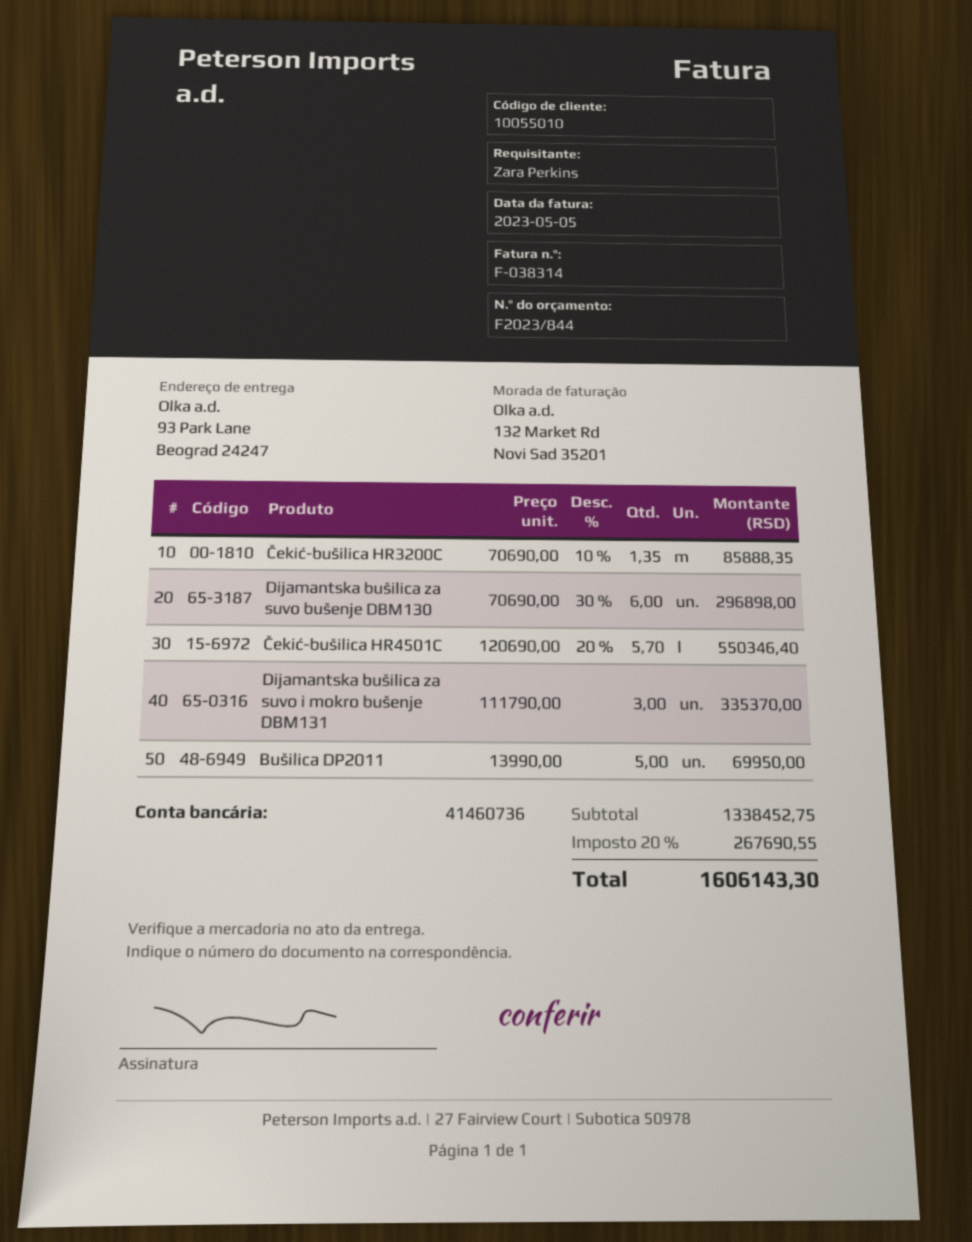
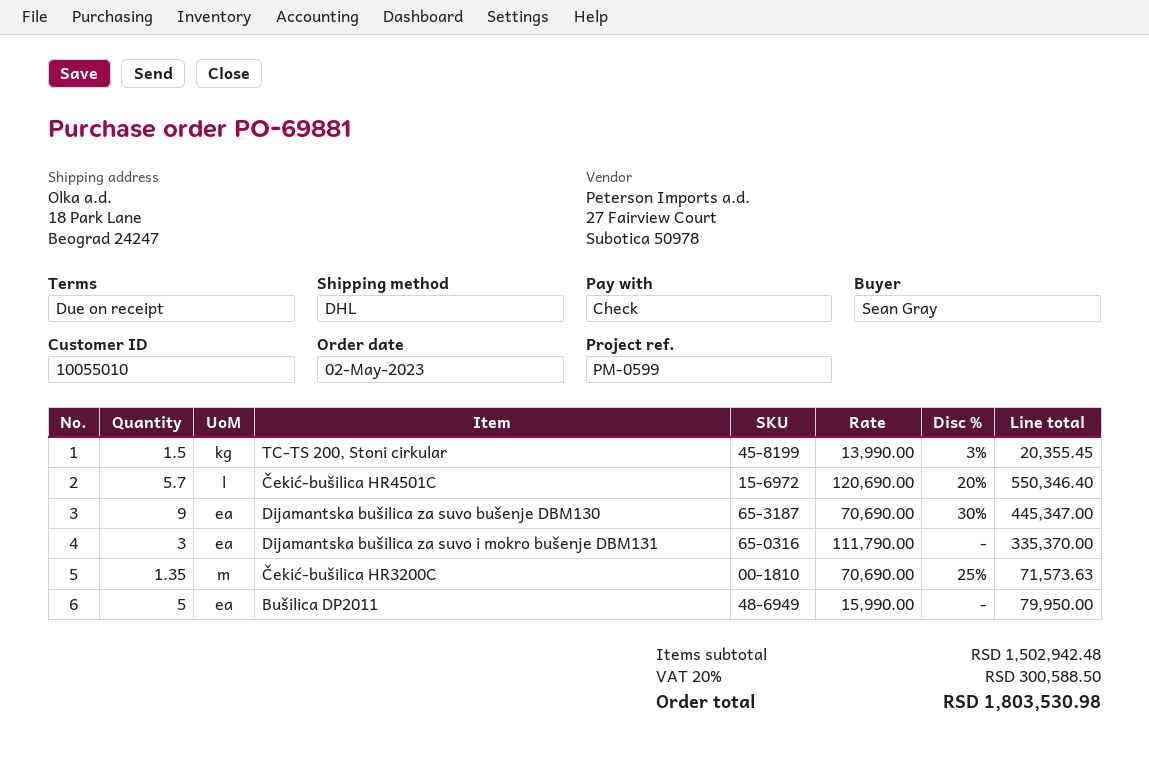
ordered by: Zara Perkins -> Sean Gray
ship to: 93 Park Lane, Beograd 24247 -> 18 Park Lane, Beograd 24247
Čekić-bušilica HR3200C: 1.35 x 70690.00 - 10% = 85888.35 -> 1.35 x 70690.00 - 25% = 71573.63
Dijamantska bušilica za suvo bušenje DBM130: 6 x 70690.00 - 30% = 296898.00 -> 9 x 70690.00 - 30% = 445347.00
Bušilica DP2011: 5 x 13990.00 = 69950.00 -> 5 x 15990.00 = 79950.00
TC-TS 200, Stoni cirkular: none -> 1.5 x 13990.00 - 3% = 20355.45
subtotal: 1338452.75 -> 1502942.48
tax: 20% = 267690.55 -> 20% = 300588.50
total: 1606143.30 -> 1803530.98

